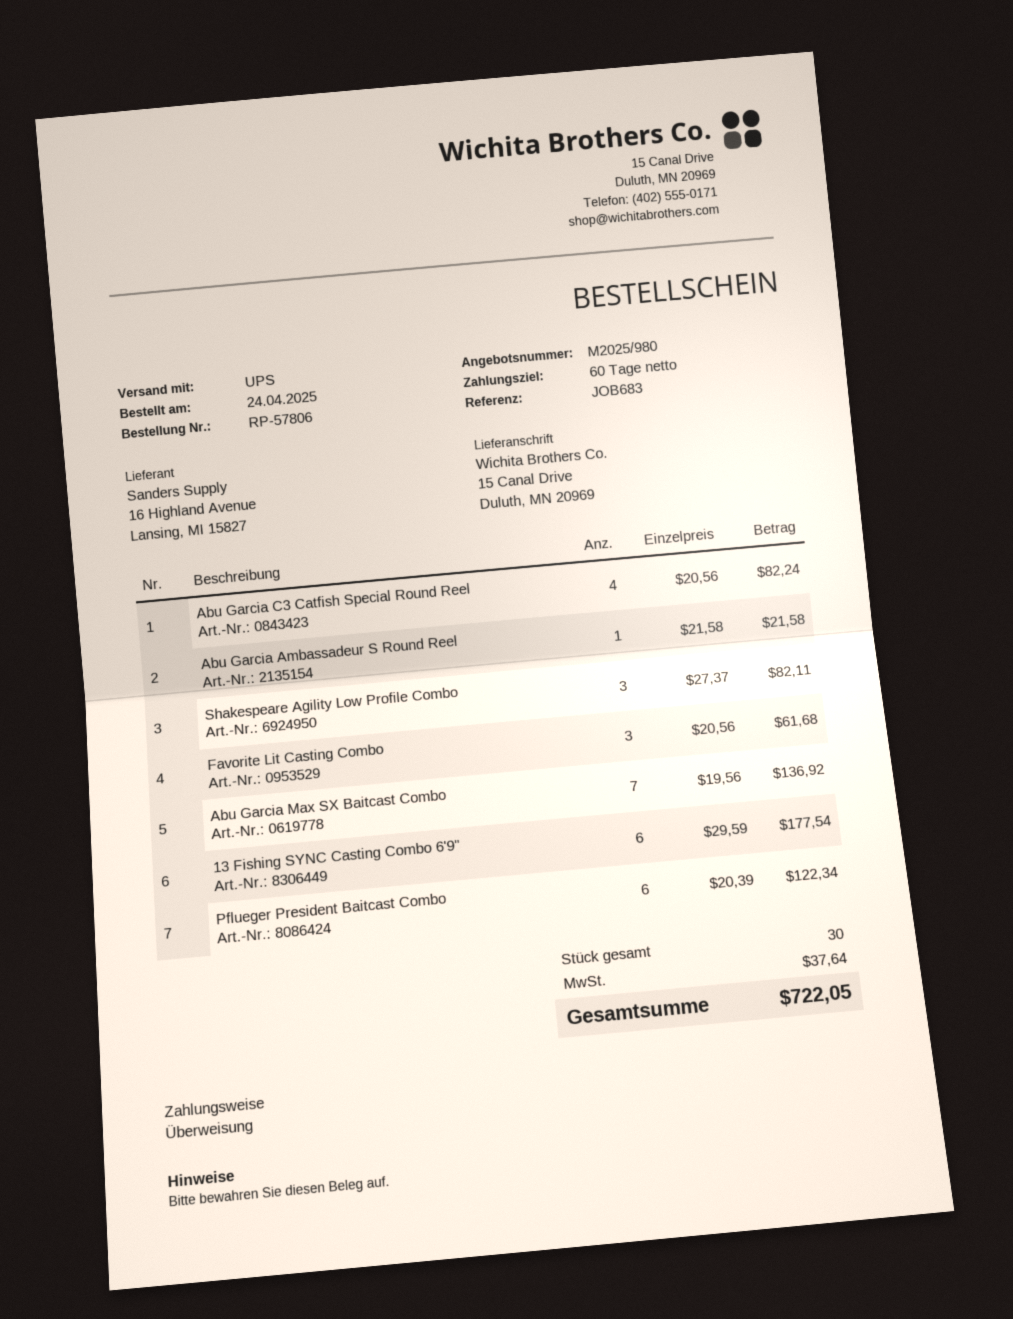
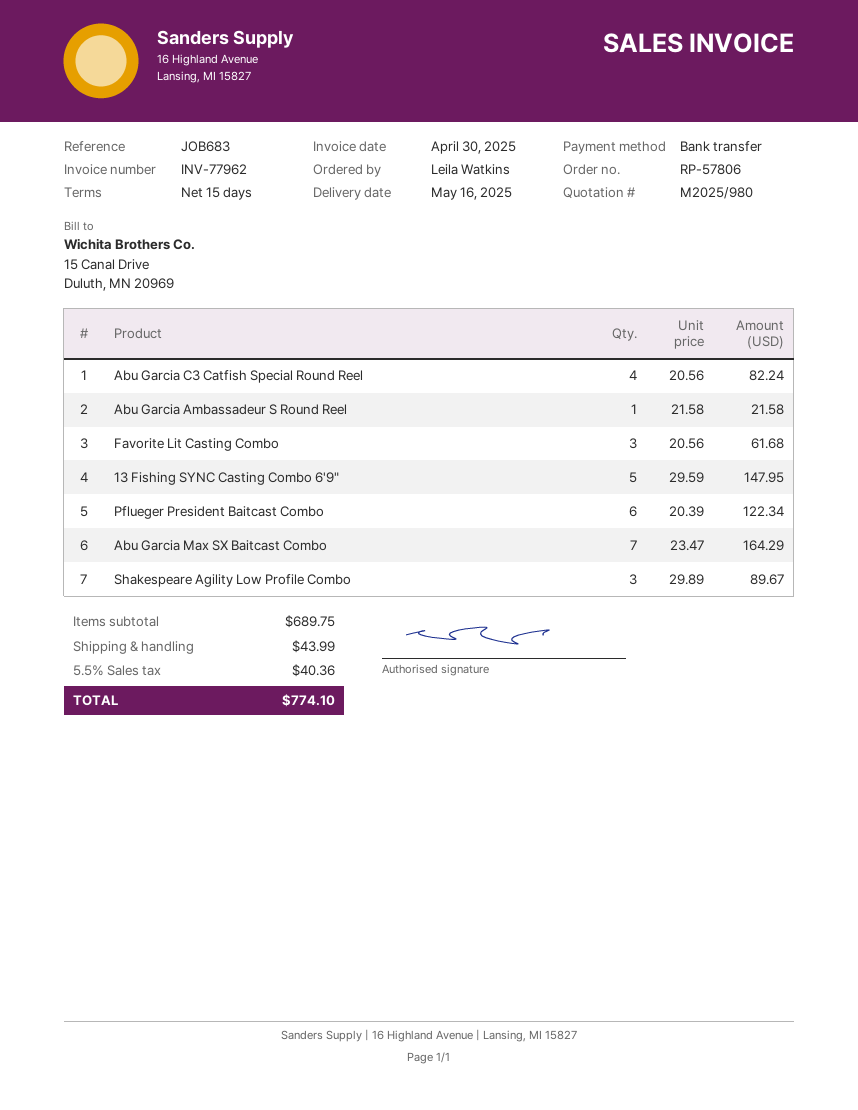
payment terms: 60 days -> 15 days
Shakespeare Agility Low Profile Combo: 3 x 27.37 = 82.11 -> 3 x 29.89 = 89.67
Abu Garcia Max SX Baitcast Combo: 7 x 19.56 = 136.92 -> 7 x 23.47 = 164.29
13 Fishing SYNC Casting Combo 6'9": 6 x 29.59 = 177.54 -> 5 x 29.59 = 147.95
shipping: none -> 43.99
tax: 37.64 -> 40.36
total: 722.05 -> 774.10

